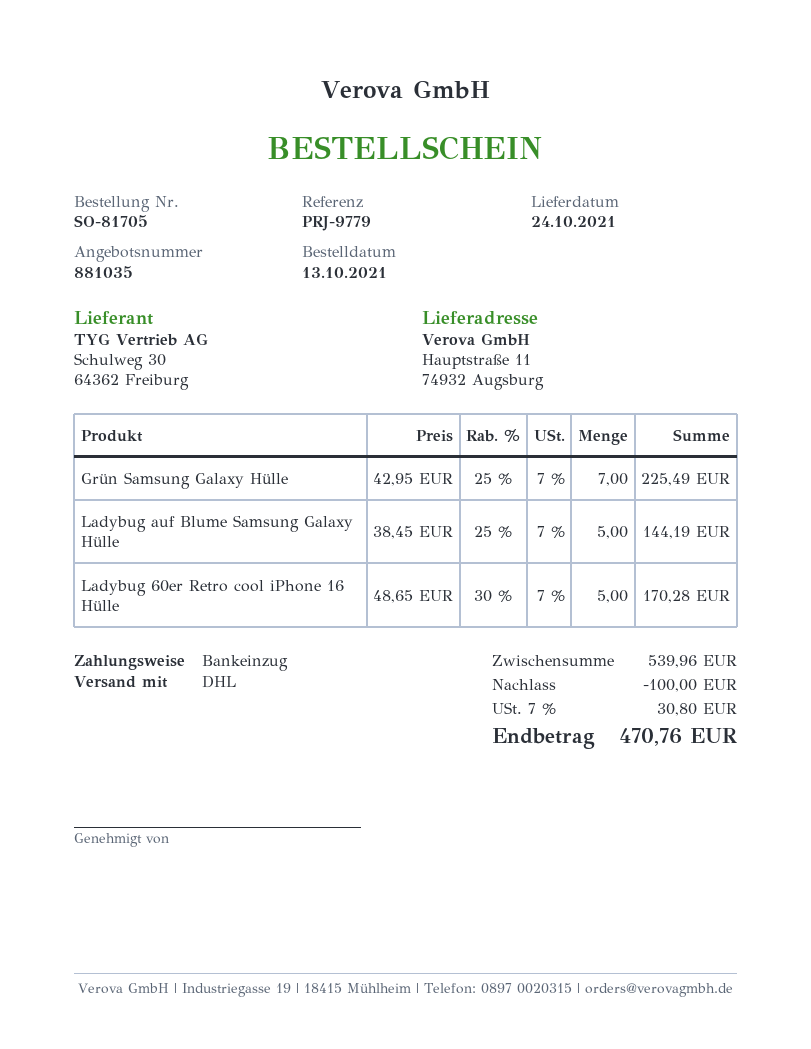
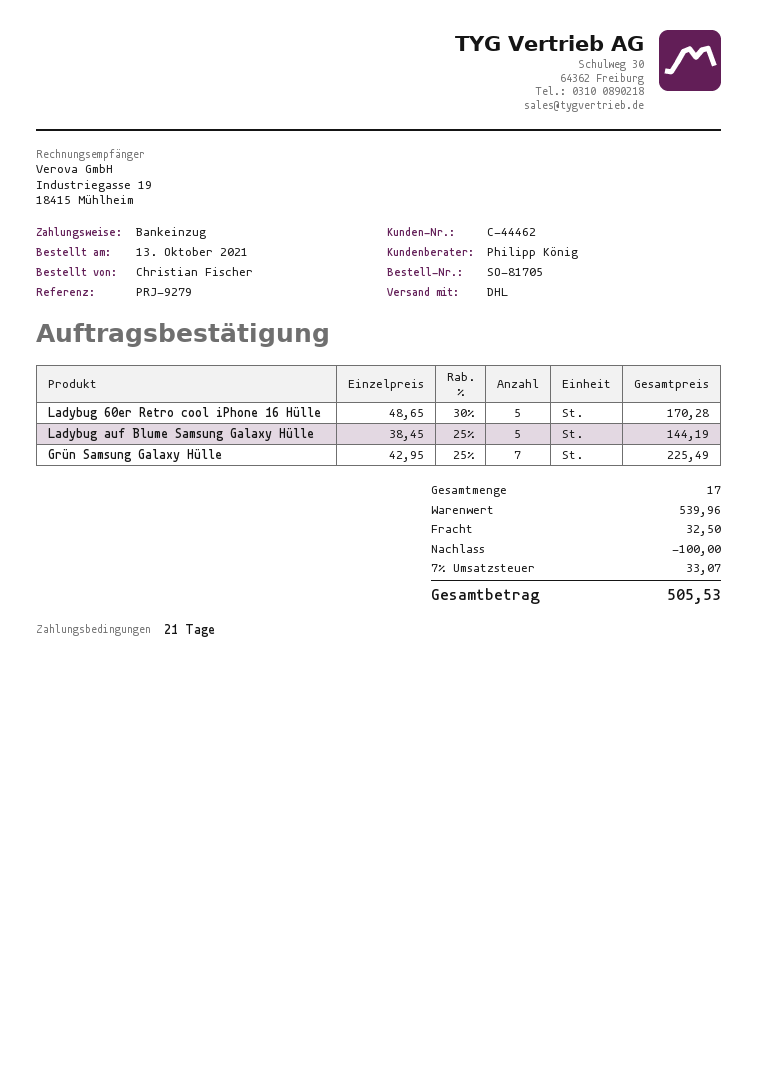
reference: PRJ-9779 -> PRJ-9279
shipping: none -> 32.50
tax: 7% = 30.80 -> 7% = 33.07
total: 470.76 -> 505.53

